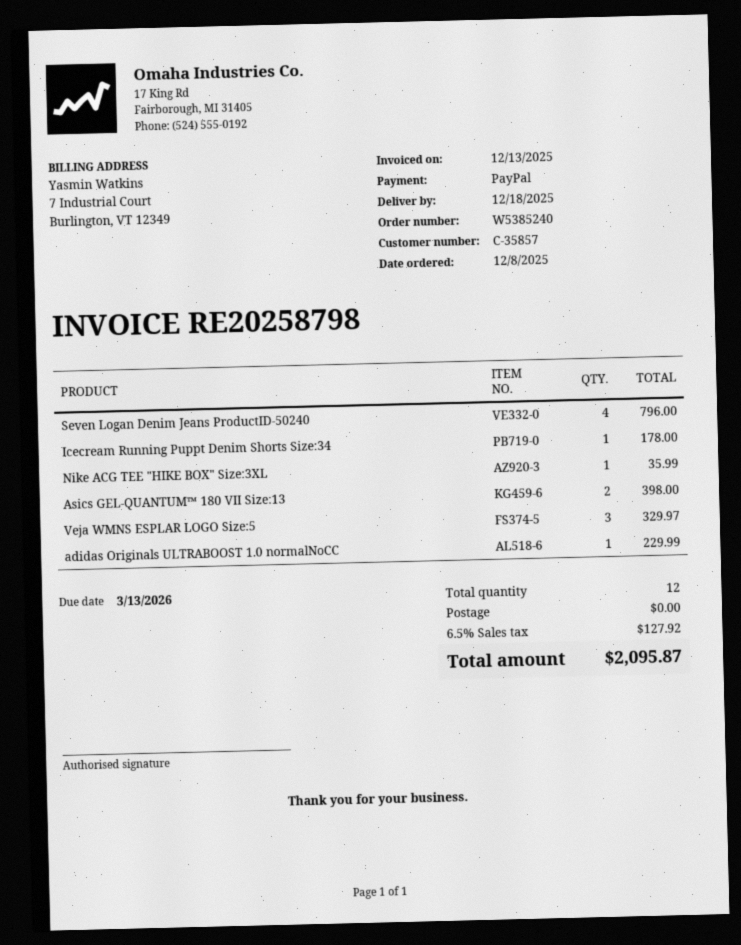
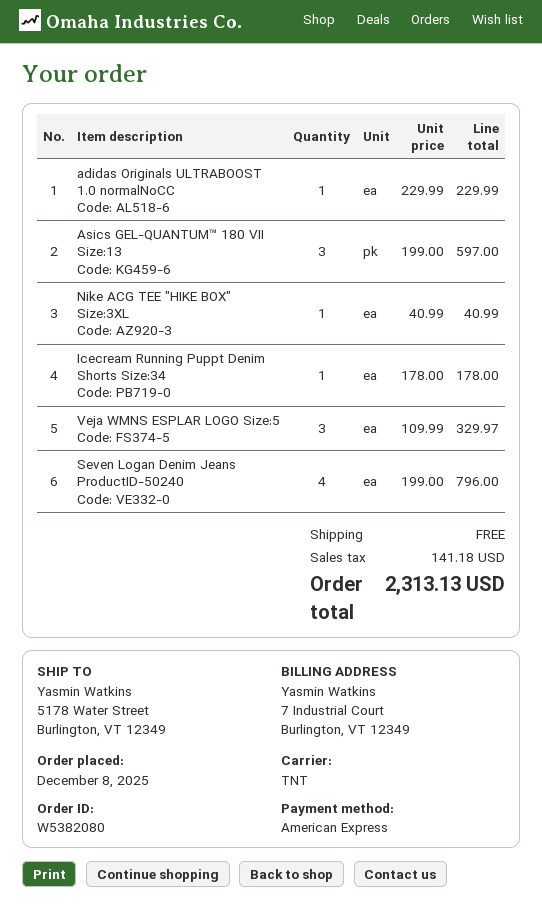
order number: W5385240 -> W5382080
payment method: PayPal -> American Express
Nike ACG TEE "HIKE BOX" Size:3XL: 1 for 35.99 -> 1 for 40.99
Asics GEL-QUANTUM™ 180 VII Size:13: 2 for 398.00 -> 3 for 597.00
tax: 127.92 -> 141.18
total: 2095.87 -> 2313.13

